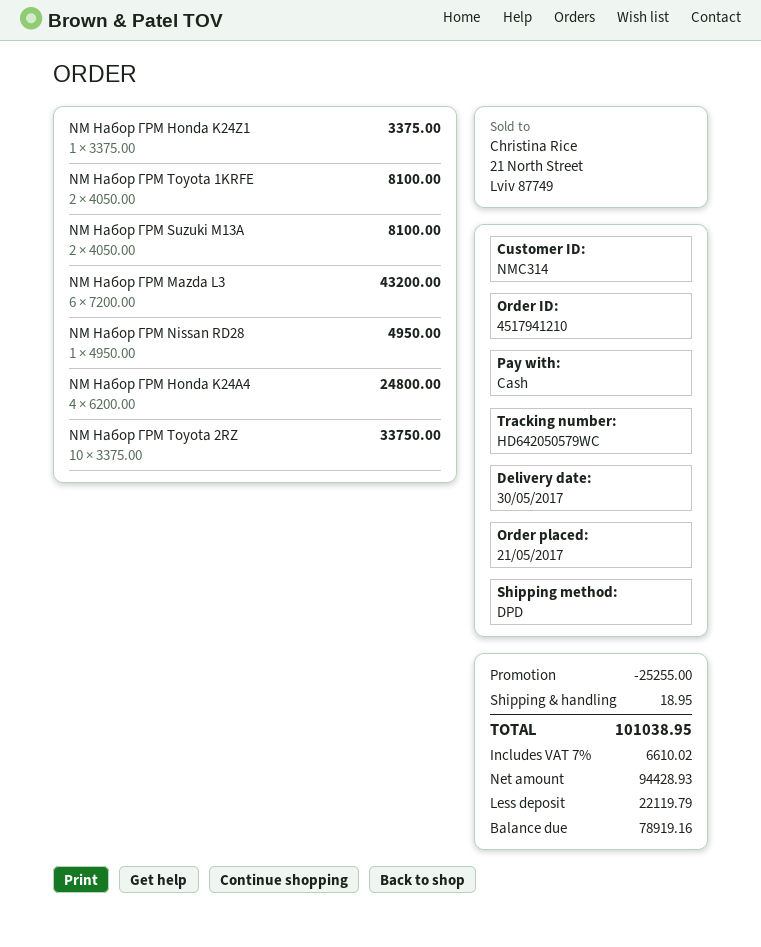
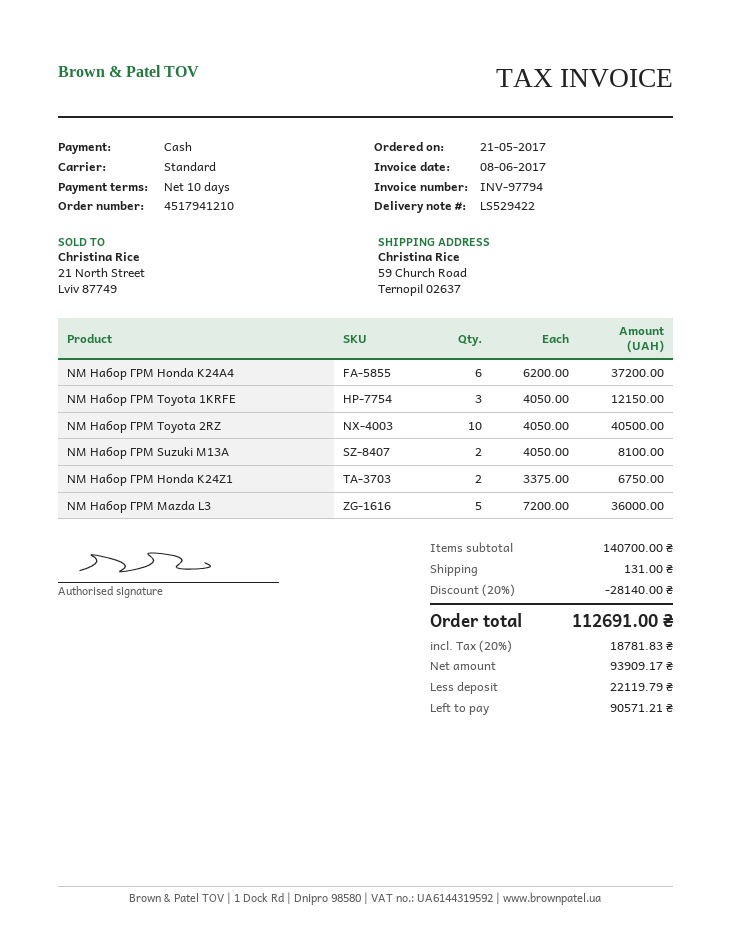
shipping method: DPD -> standard
NM Набор ГРМ Honda K24Z1: 1 x 3375.00 = 3375.00 -> 2 x 3375.00 = 6750.00
NM Набор ГРМ Toyota 1KRFE: 2 x 4050.00 = 8100.00 -> 3 x 4050.00 = 12150.00
NM Набор ГРМ Mazda L3: 6 x 7200.00 = 43200.00 -> 5 x 7200.00 = 36000.00
NM Набор ГРМ Nissan RD28: 1 x 4950.00 = 4950.00 -> none
NM Набор ГРМ Honda K24A4: 4 x 6200.00 = 24800.00 -> 6 x 6200.00 = 37200.00
NM Набор ГРМ Toyota 2RZ: 10 x 3375.00 = 33750.00 -> 10 x 4050.00 = 40500.00
discount: 25255.00 -> 28140.00
shipping: 18.95 -> 131.00
net: 94428.93 -> 93909.17
tax: 7% = 6610.02 -> 20% = 18781.83
total: 101038.95 -> 112691.00
balance: 78919.16 -> 90571.21

